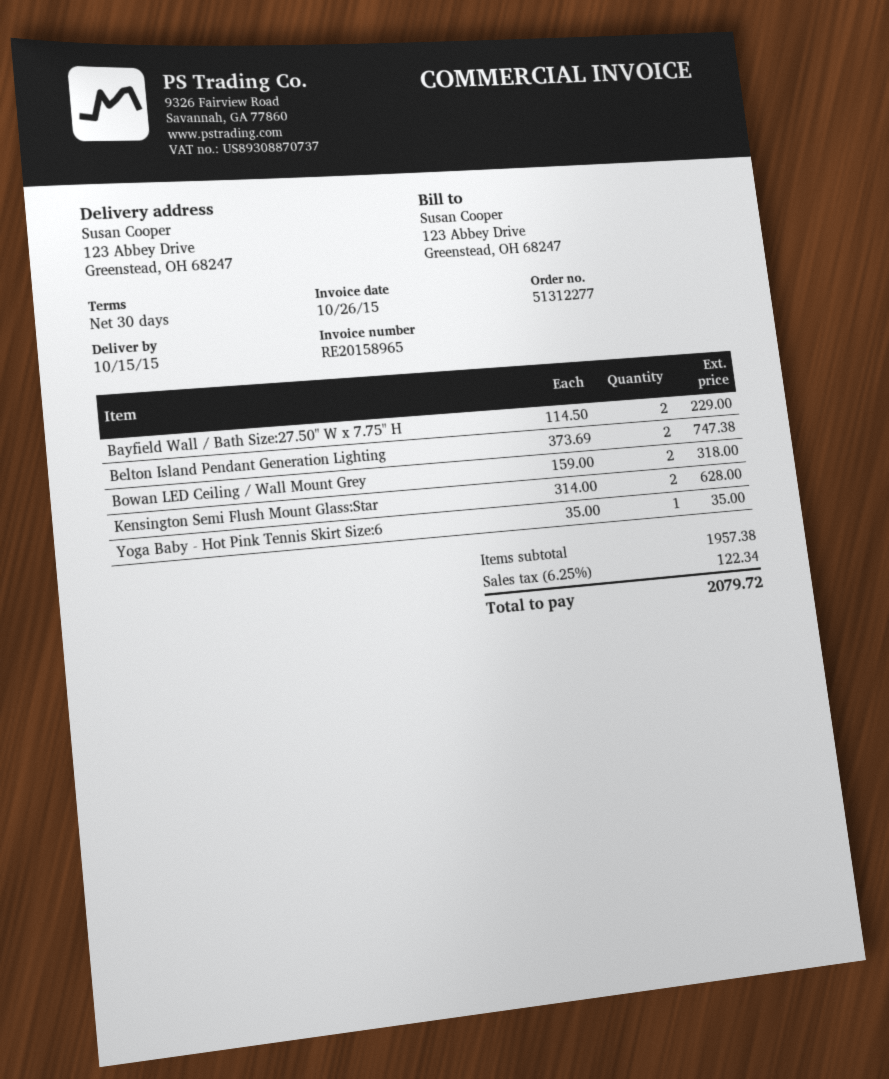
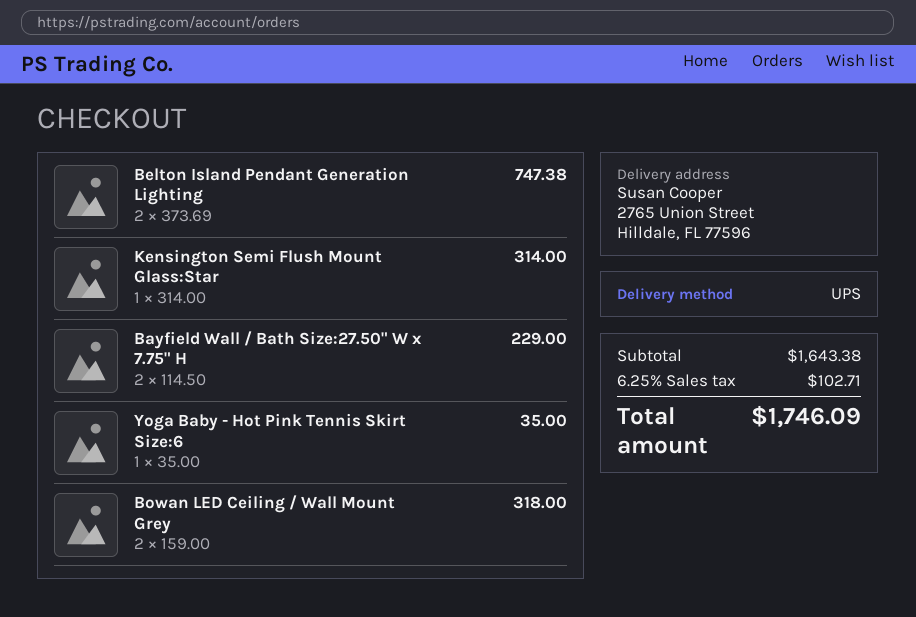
ship to: 123 Abbey Drive, Greenstead, OH 68247 -> 2765 Union Street, Hilldale, FL 77596
Kensington Semi Flush Mount Glass:Star: 2 x 314.00 = 628.00 -> 1 x 314.00 = 314.00
subtotal: 1957.38 -> 1643.38
tax: 6.25% = 122.34 -> 6.25% = 102.71
total: 2079.72 -> 1746.09

